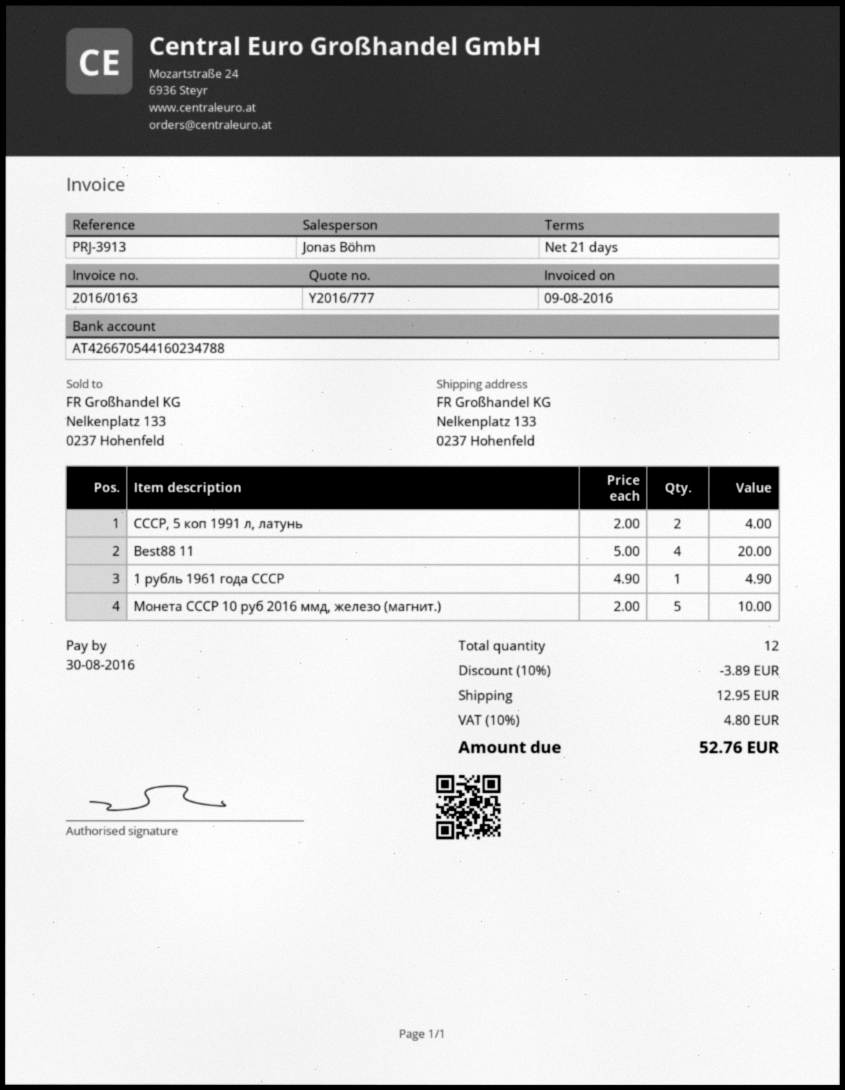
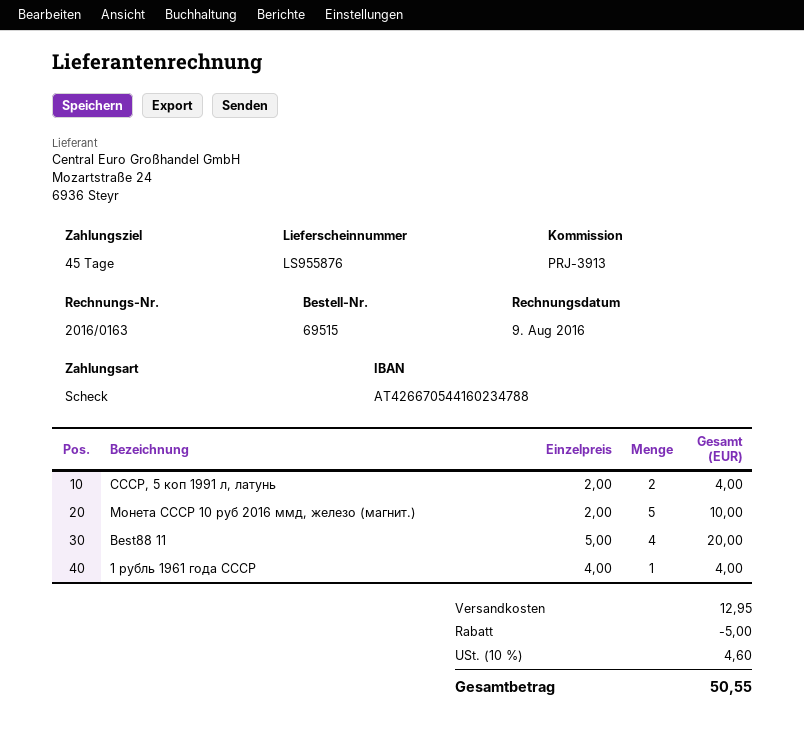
payment terms: 21 days -> 45 days
1 рубль 1961 года СССР: 1 x 4.90 = 4.90 -> 1 x 4.00 = 4.00
discount: 3.89 -> 5.00
tax: 10% = 4.80 -> 10% = 4.60
total: 52.76 -> 50.55

